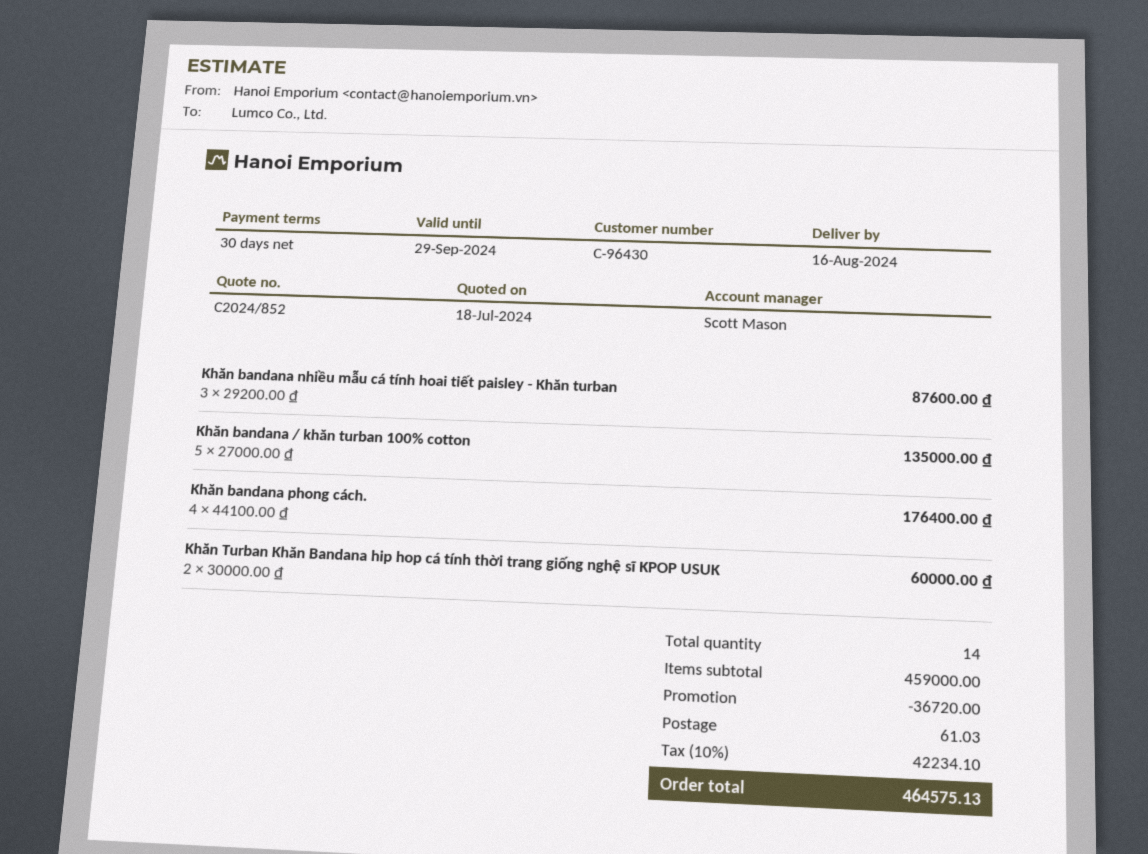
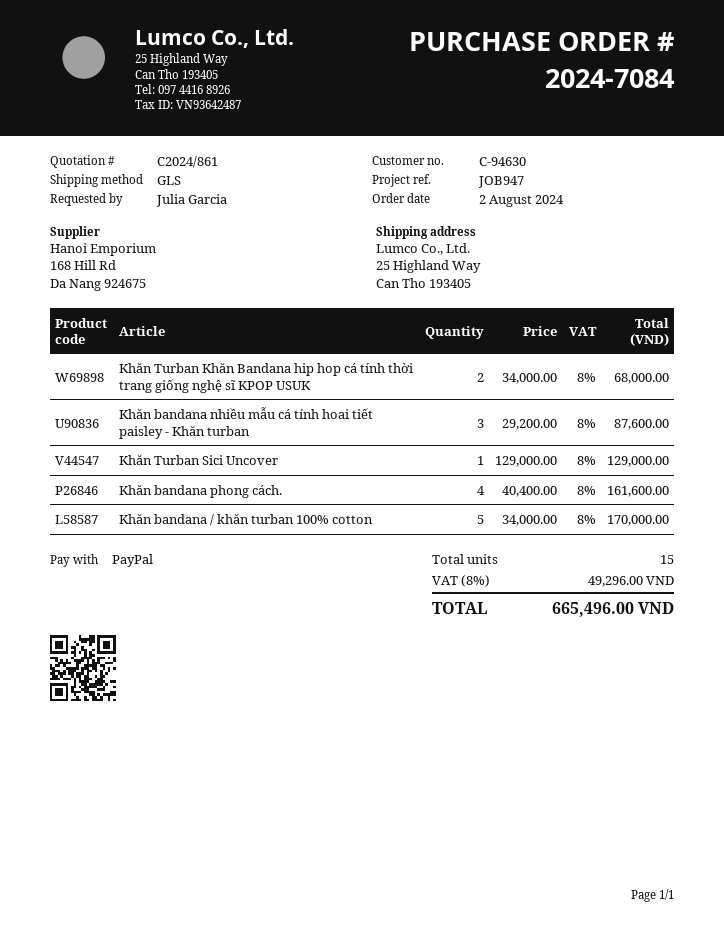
quote number: C2024/852 -> C2024/861
customer number: C-96430 -> C-94630
Khăn bandana / khăn turban 100% cotton: 5 x 27000.00 = 135000.00 -> 5 x 34000.00 = 170000.00
Khăn bandana phong cách.: 4 x 44100.00 = 176400.00 -> 4 x 40400.00 = 161600.00
Khăn Turban Khăn Bandana hip hop cá tính thời trang giống nghệ sĩ KPOP USUK: 2 x 30000.00 = 60000.00 -> 2 x 34000.00 = 68000.00
Khăn Turban Sici Uncover: none -> 1 x 129000.00 = 129000.00
total quantity: 14 -> 15
discount: 36720.00 -> none
shipping: 61.03 -> none
tax: 10% = 42234.10 -> 8% = 49296.00
total: 464575.13 -> 665496.00

